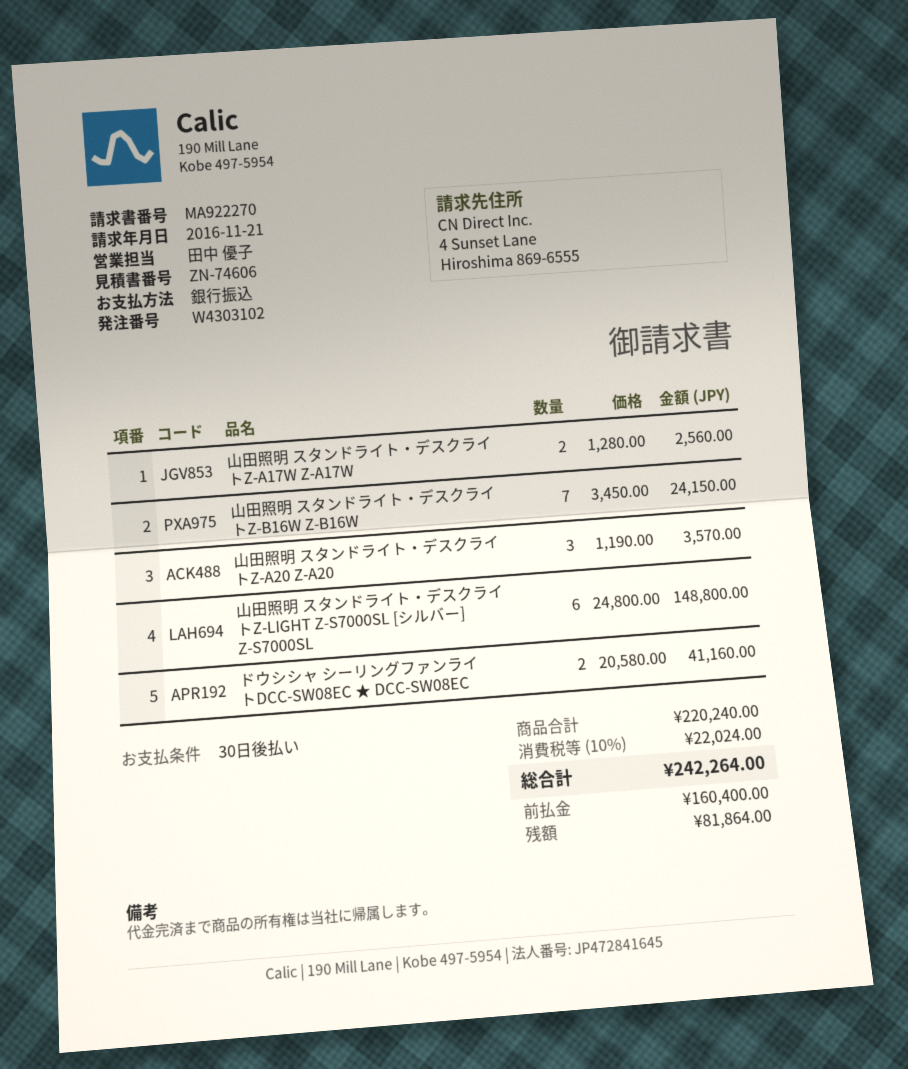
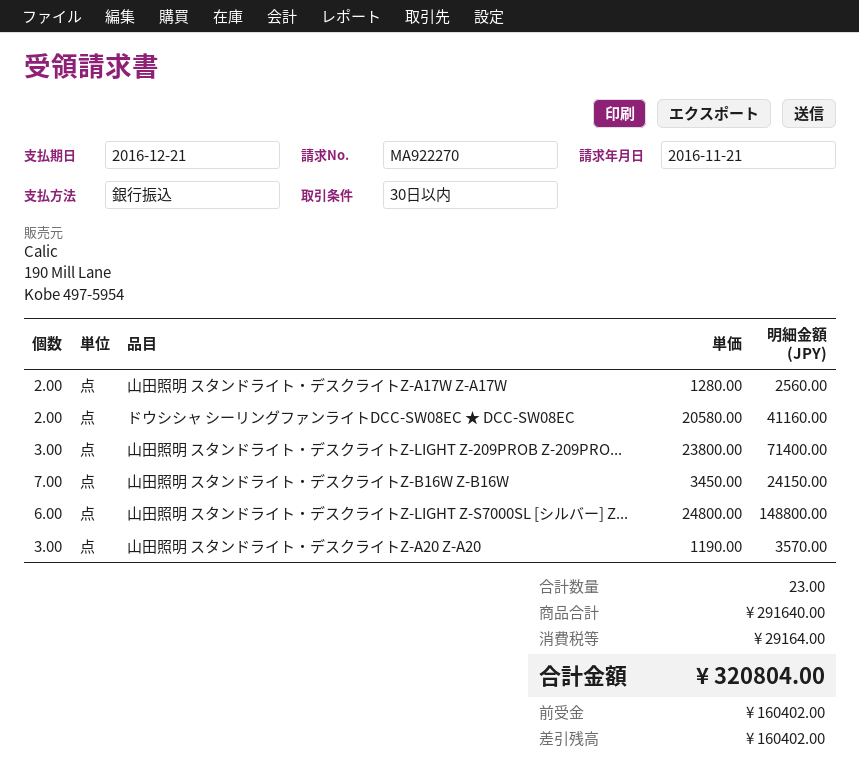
山田照明 スタンドライト・デスクライトZ-LIGHT Z-209PROB Z-209PRO...: none -> 3 x 23800.00 = 71400.00
subtotal: 220240.00 -> 291640.00
tax: 22024.00 -> 29164.00
total: 242264.00 -> 320804.00
deposit: 160400.00 -> 160402.00
balance: 81864.00 -> 160402.00

